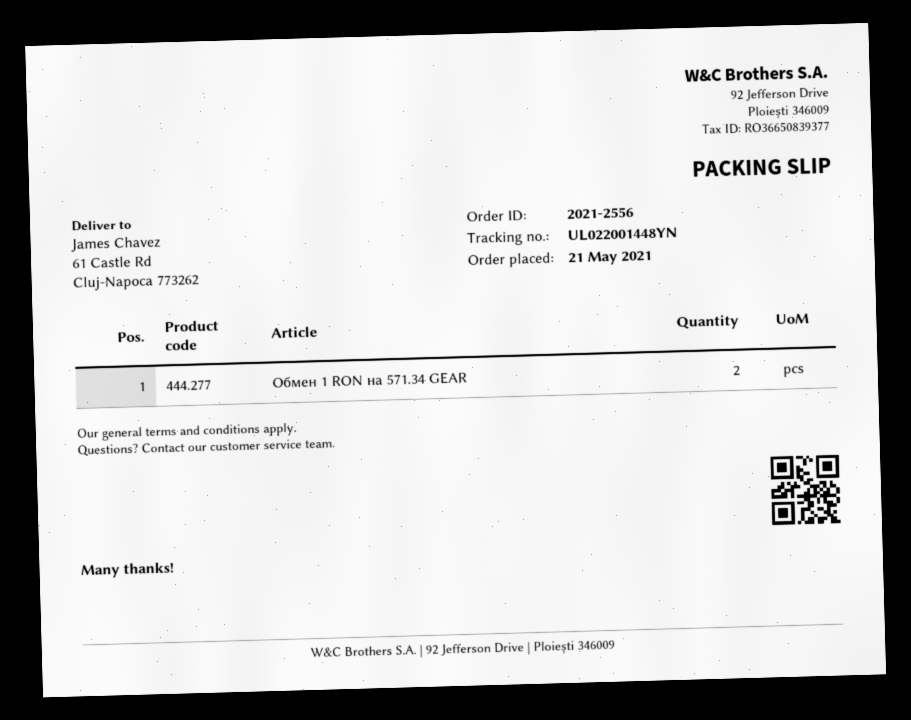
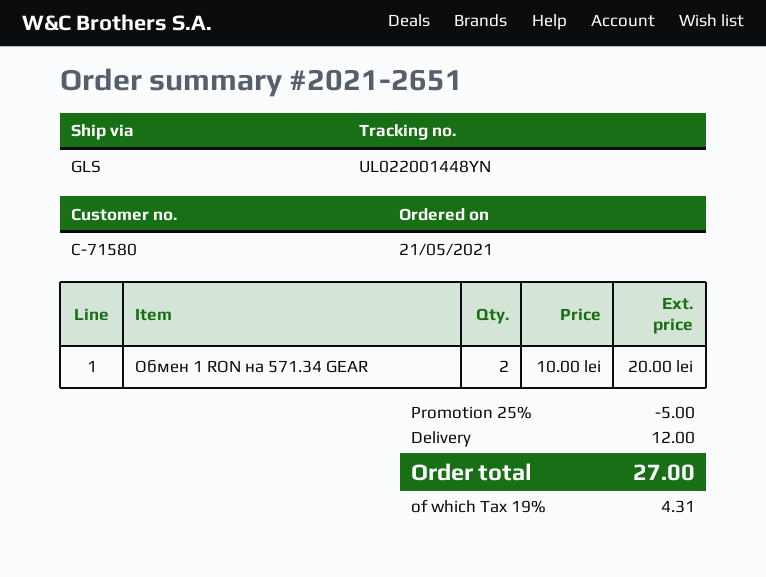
order number: 2021-2556 -> 2021-2651

